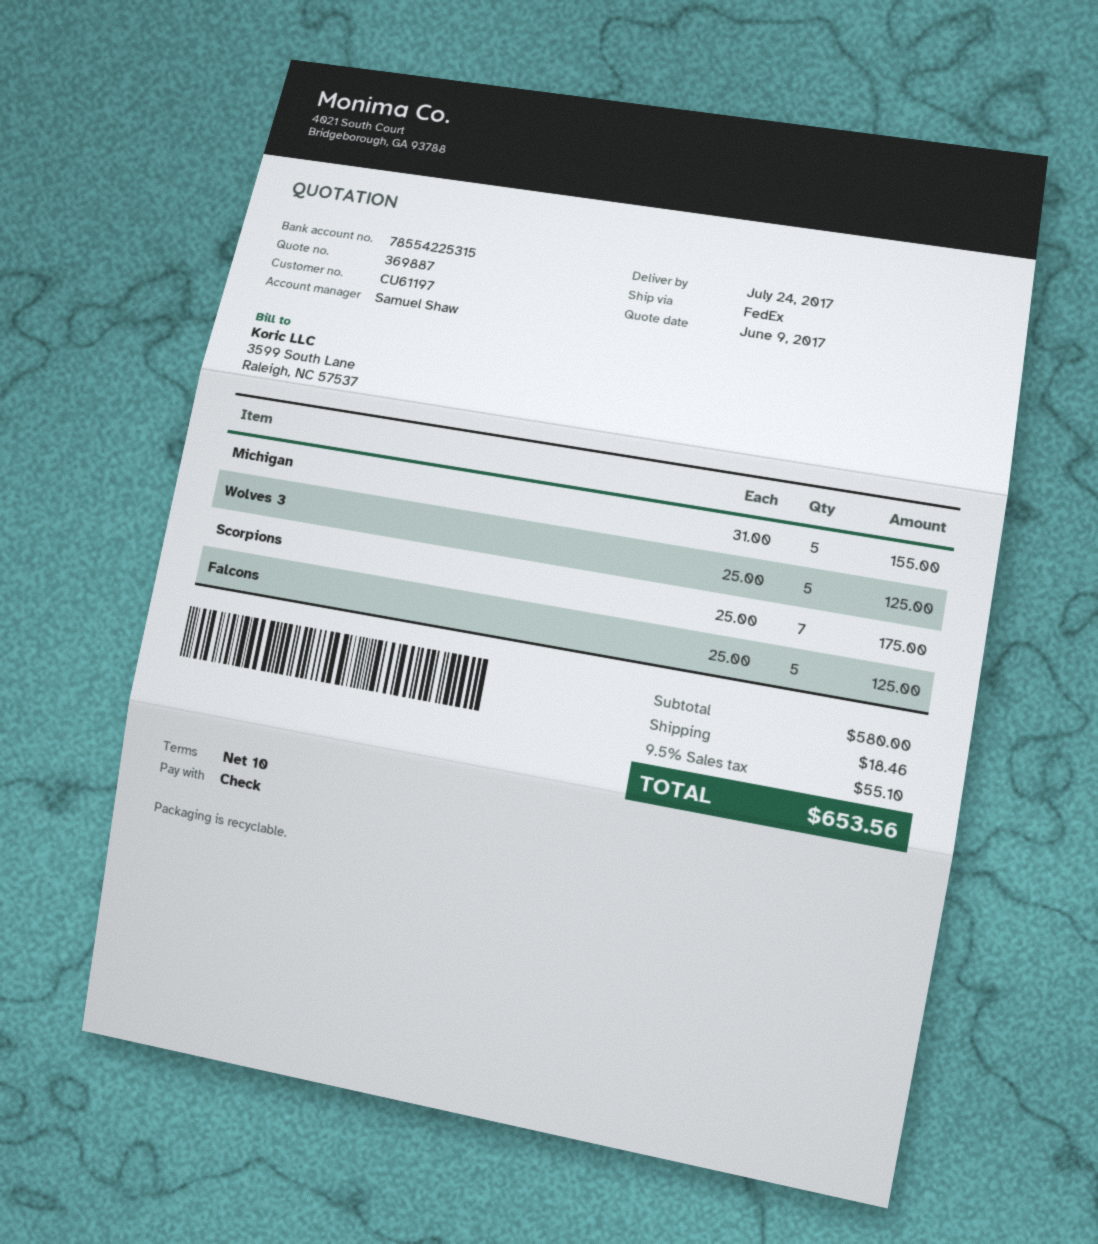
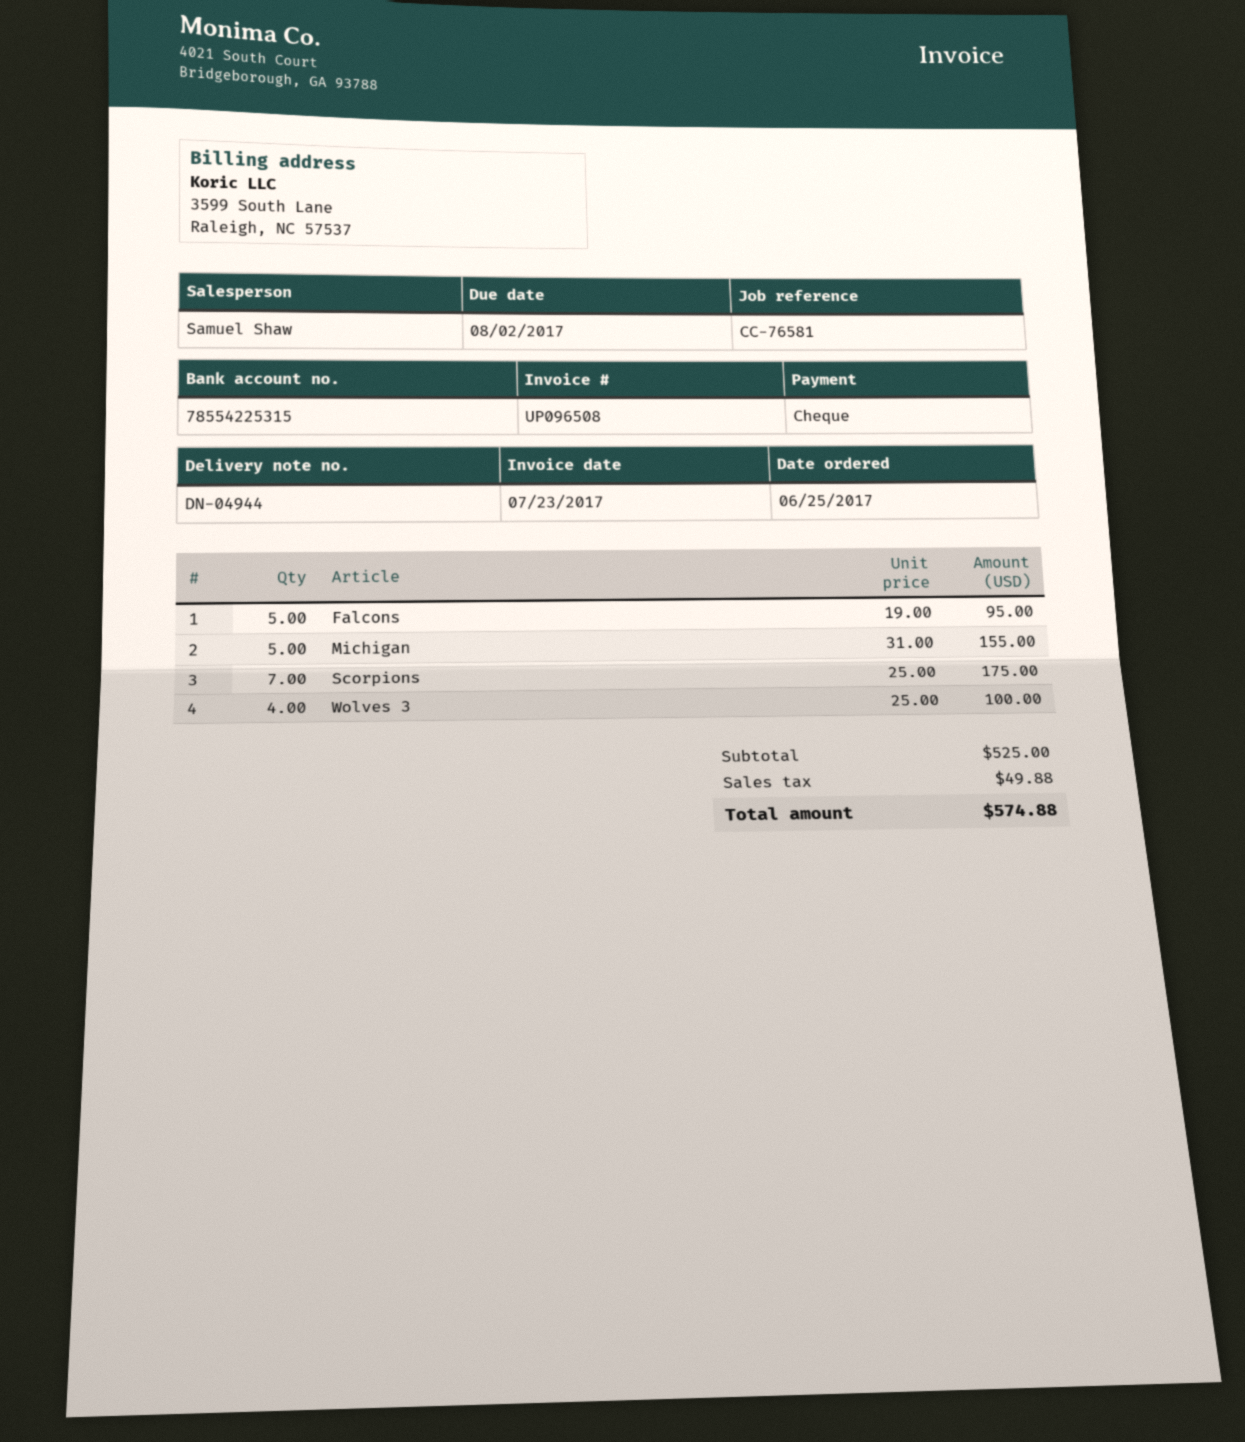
Wolves 3: 5 x 25.00 = 125.00 -> 4 x 25.00 = 100.00
Falcons: 5 x 25.00 = 125.00 -> 5 x 19.00 = 95.00
subtotal: 580.00 -> 525.00
shipping: 18.46 -> none
tax: 55.10 -> 49.88
total: 653.56 -> 574.88

